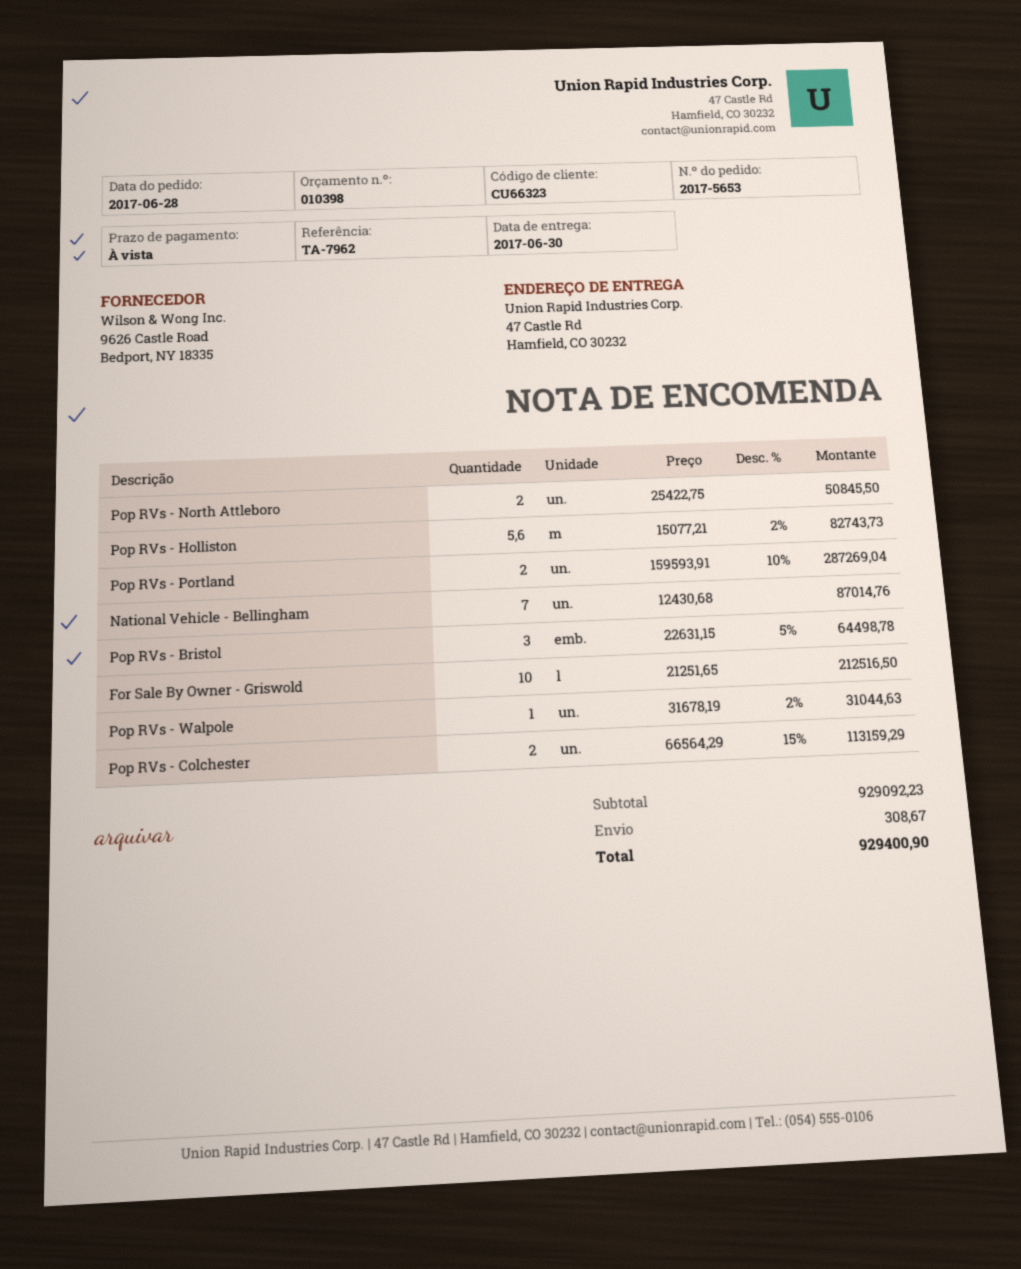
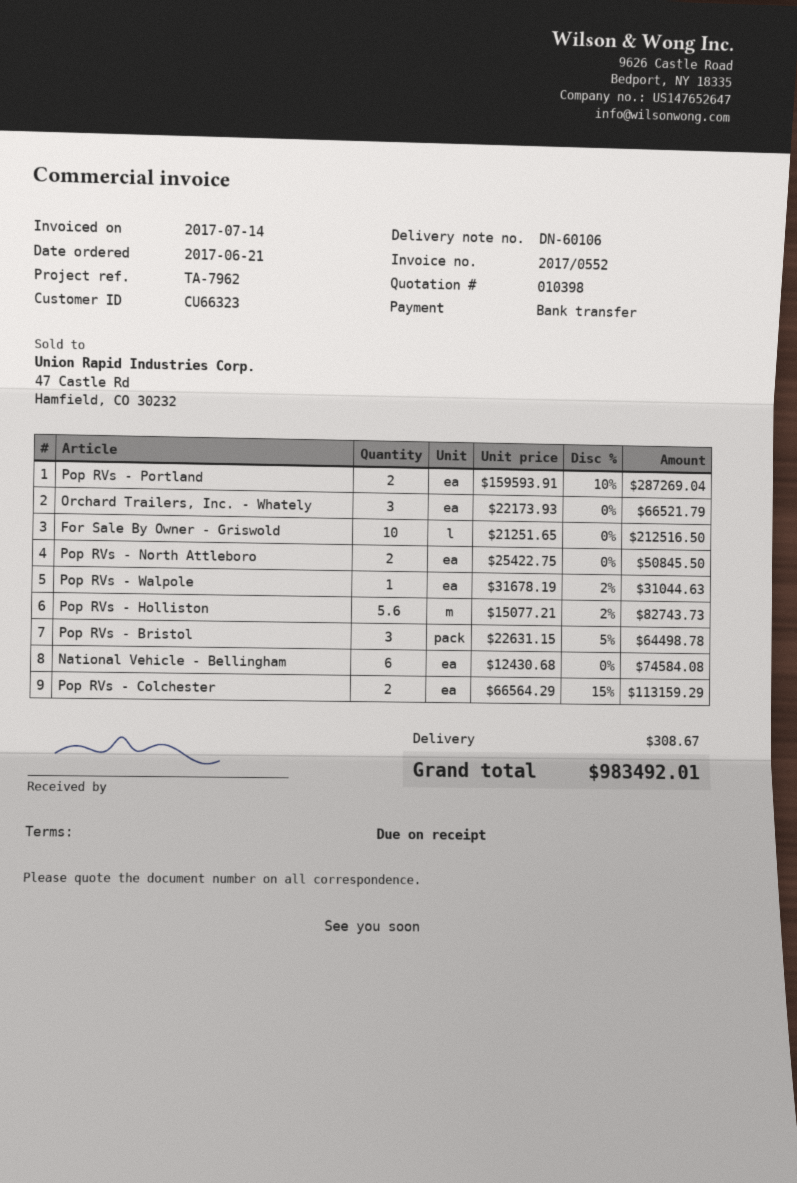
order date: 2017-06-28 -> 2017-06-21
National Vehicle - Bellingham: 7 x 12430.68 = 87014.76 -> 6 x 12430.68 = 74584.08
Orchard Trailers, Inc. - Whately: none -> 3 x 22173.93 = 66521.79
total: 929400.90 -> 983492.01

